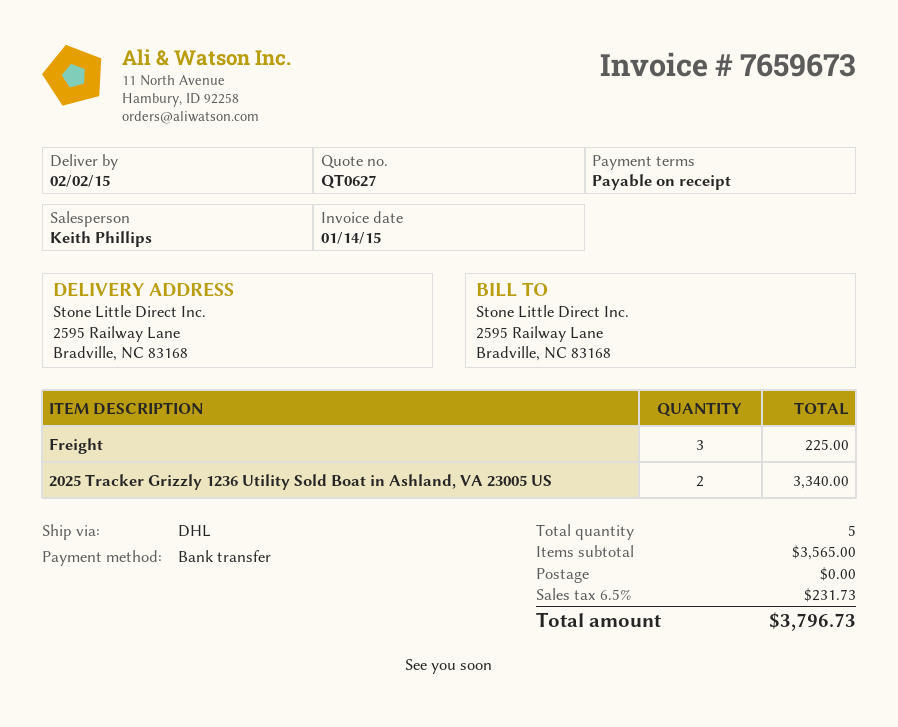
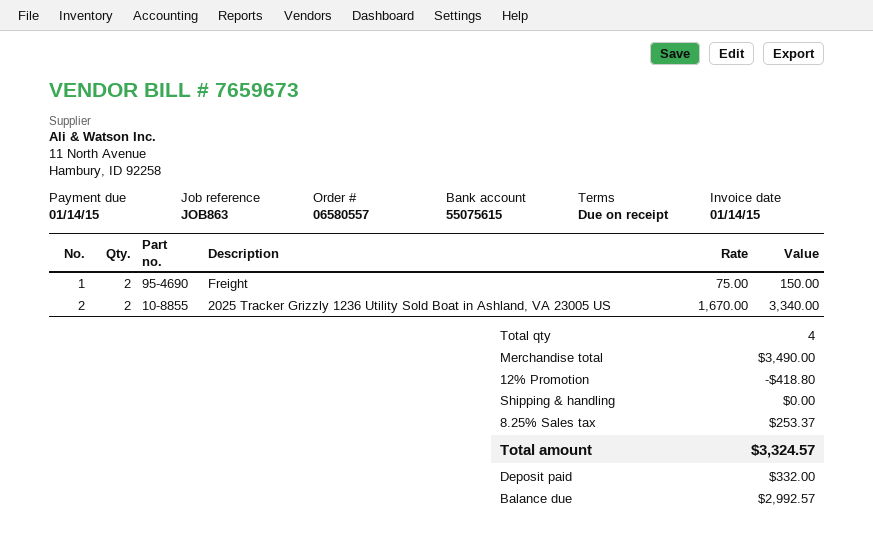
Freight: 3 for 225.00 -> 2 for 150.00
total quantity: 5 -> 4
subtotal: 3565.00 -> 3490.00
discount: none -> 12% = 418.80
tax: 6.5% = 231.73 -> 8.25% = 253.37
total: 3796.73 -> 3324.57

